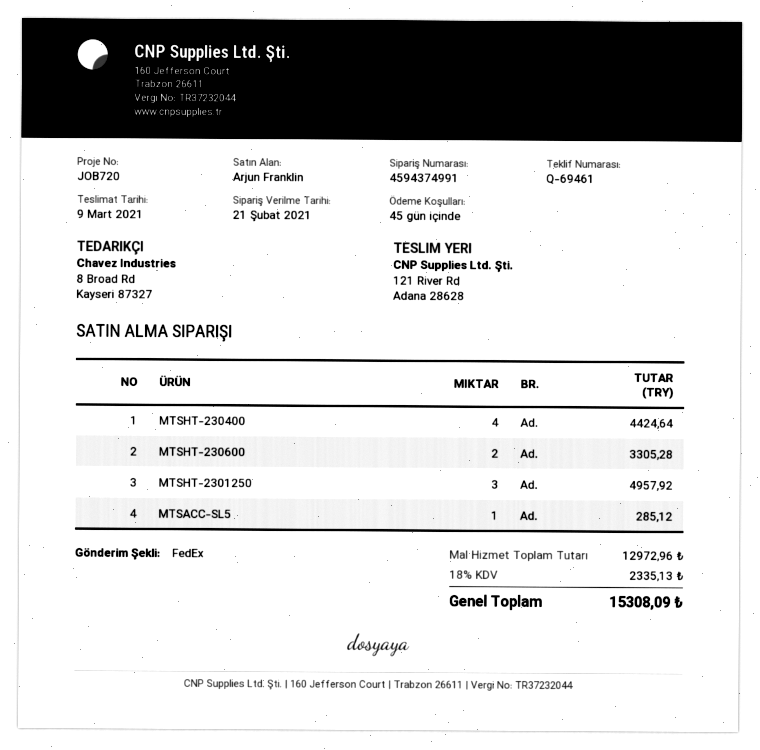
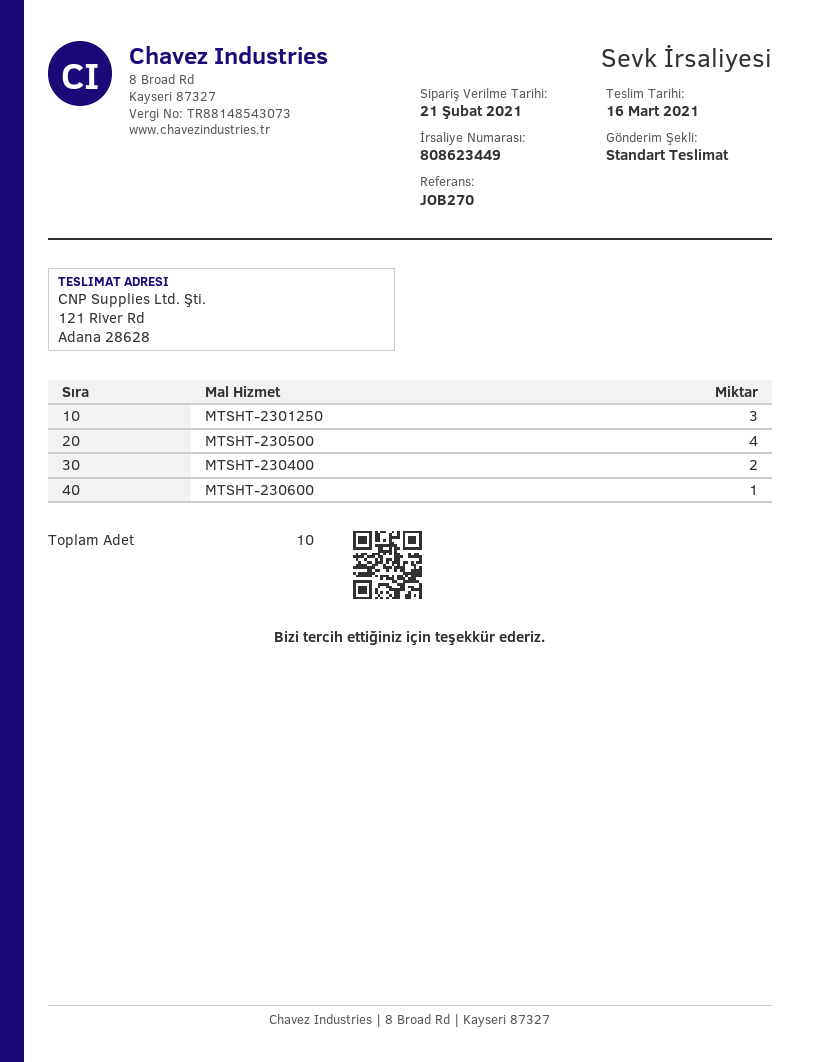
delivery date: 2021-03-09 -> 2021-03-16
reference: JOB720 -> JOB270
shipping method: FedEx -> standard
MTSHT-230400: 4 -> 2
MTSHT-230600: 2 -> 1
MTSACC-SL5: 1 -> none
MTSHT-230500: none -> 4

